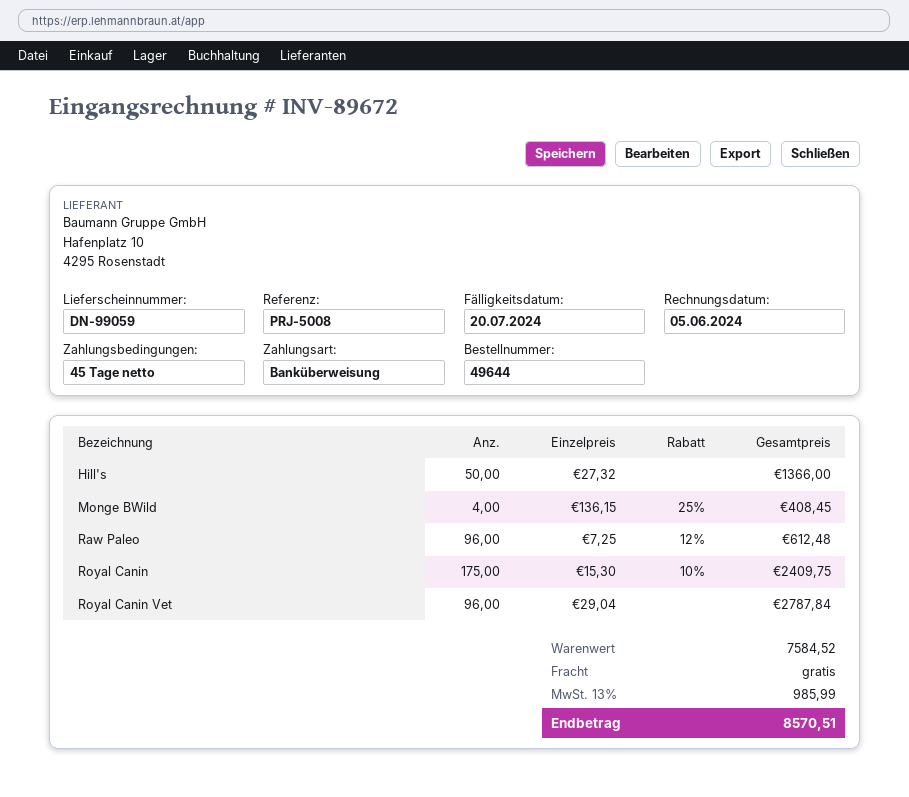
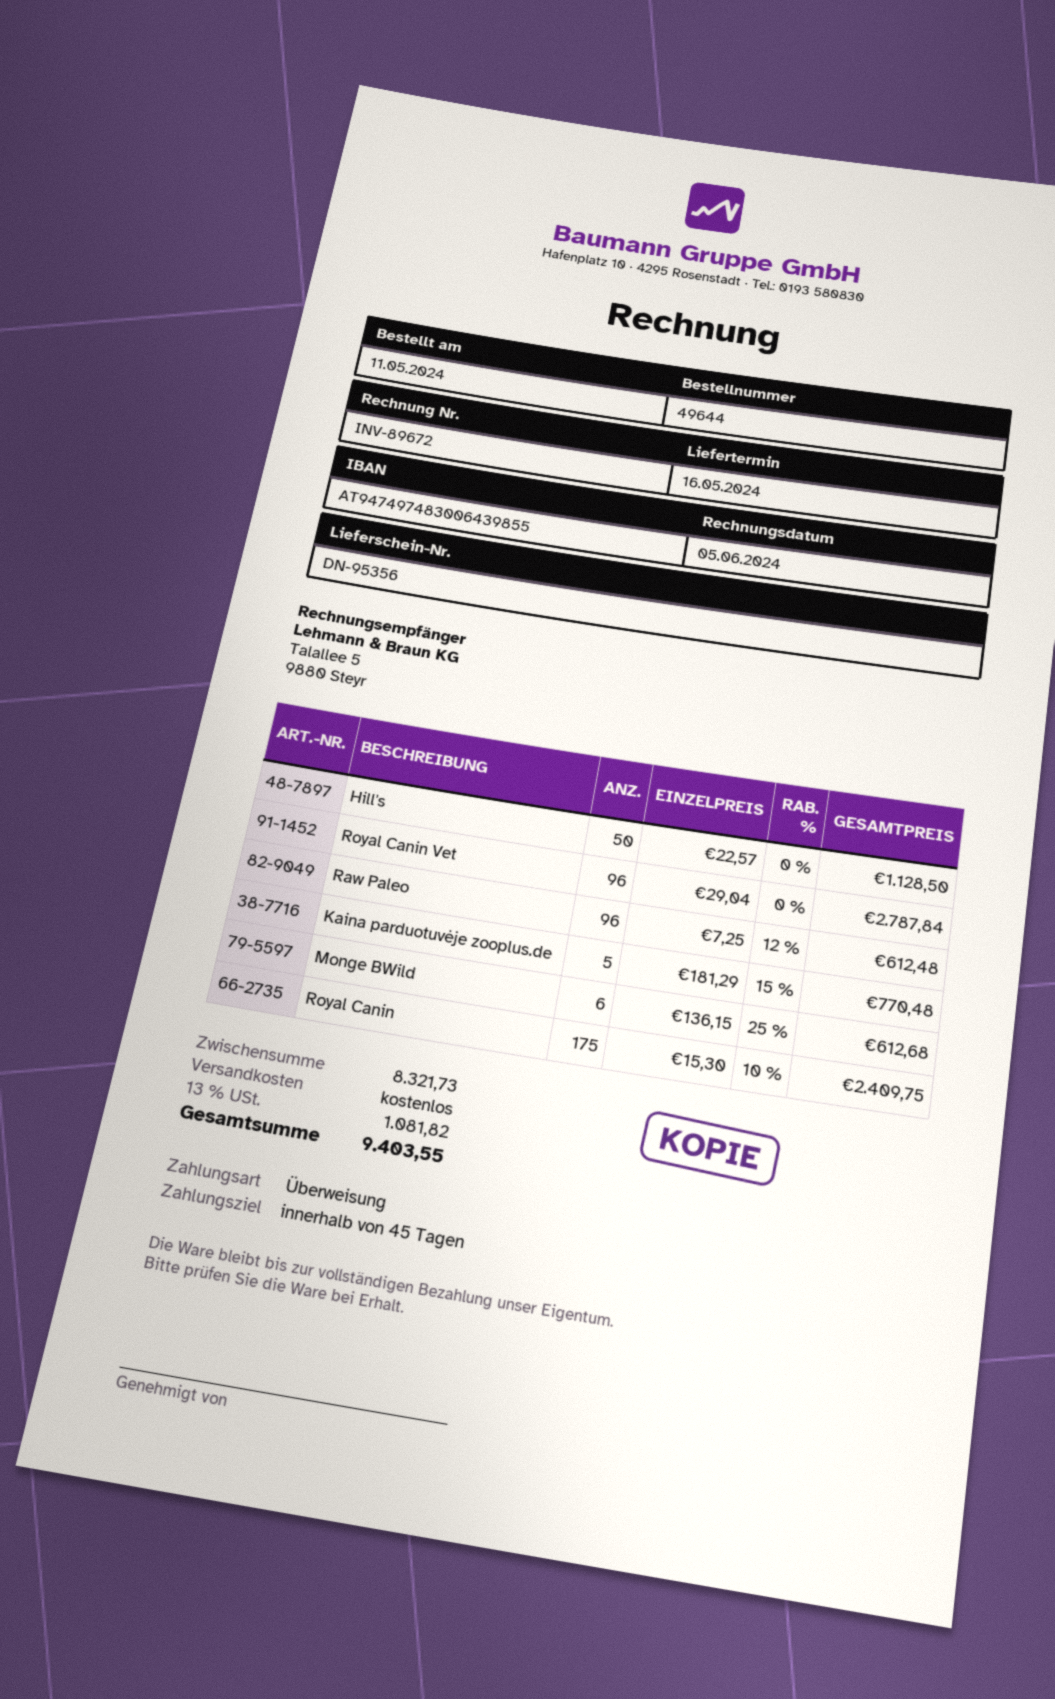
delivery note number: DN-99059 -> DN-95356
Hill's: 50 x 27.32 = 1366.00 -> 50 x 22.57 = 1128.50
Monge BWild: 4 x 136.15 - 25% = 408.45 -> 6 x 136.15 - 25% = 612.68
Kaina parduotuvėje zooplus.de: none -> 5 x 181.29 - 15% = 770.48
subtotal: 7584.52 -> 8321.73
tax: 13% = 985.99 -> 13% = 1081.82
total: 8570.51 -> 9403.55

